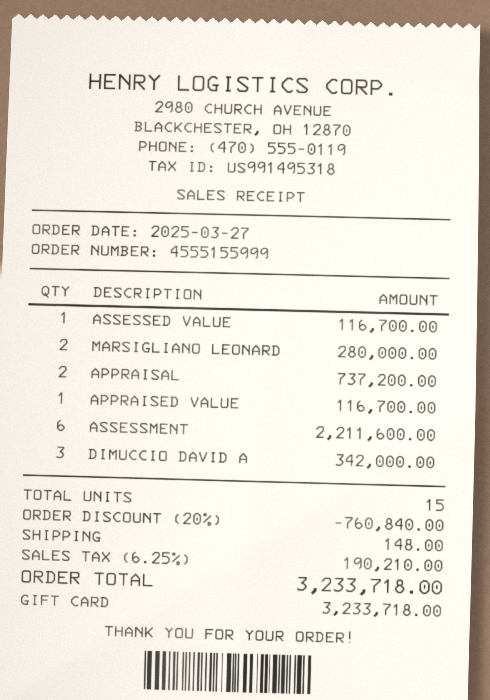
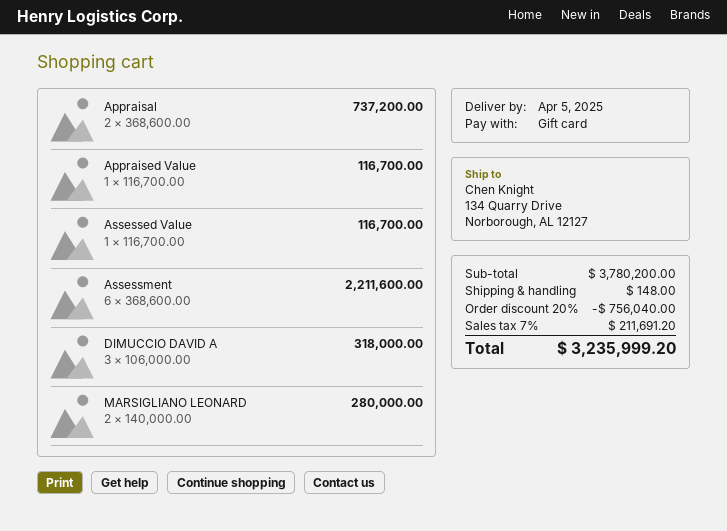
DIMUCCIO DAVID A: 3 for 342000.00 -> 3 for 318000.00
discount: 20% = 760840.00 -> 20% = 756040.00
tax: 6.25% = 190210.00 -> 7% = 211691.20
total: 3233718.00 -> 3235999.20

